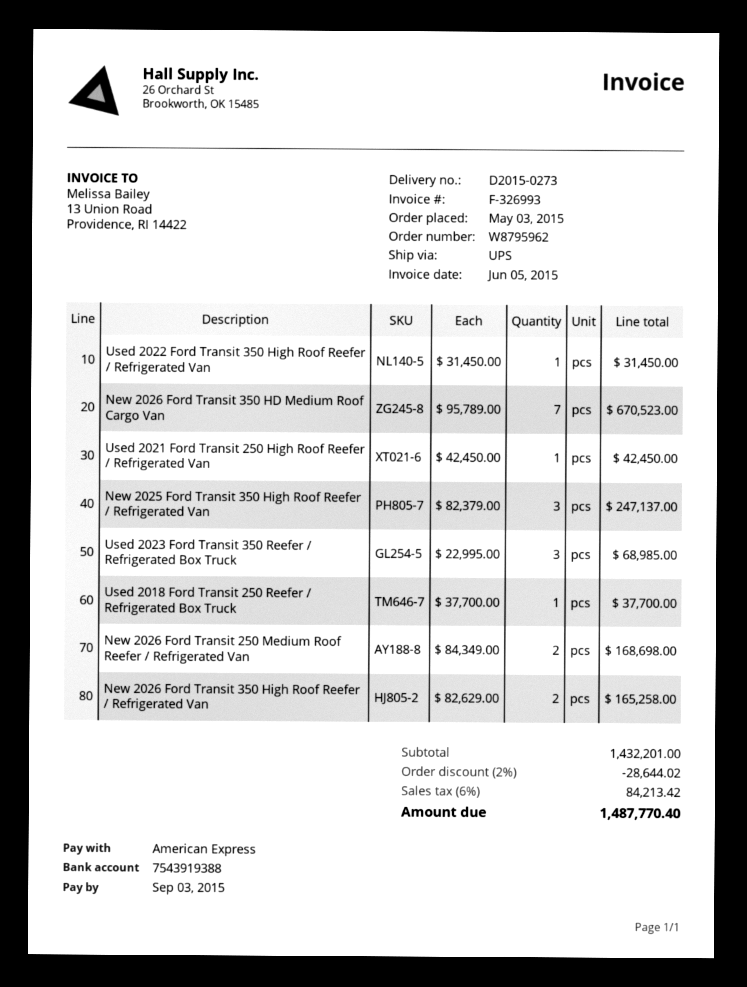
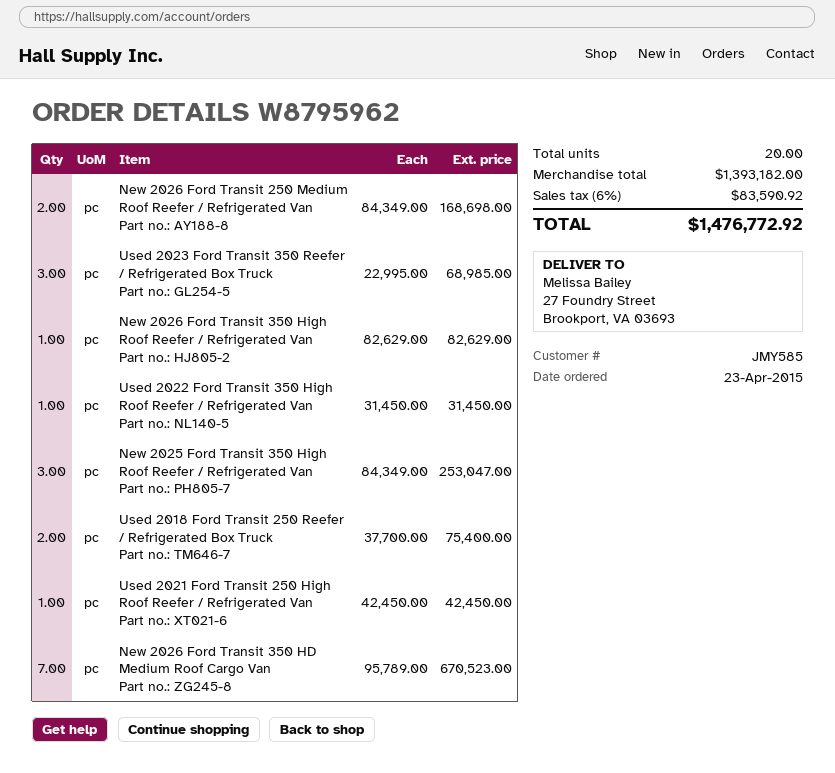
order date: 2015-05-03 -> 2015-04-23
New 2025 Ford Transit 350 High Roof Reefer / Refrigerated Van: 3 x 82379.00 = 247137.00 -> 3 x 84349.00 = 253047.00
Used 2018 Ford Transit 250 Reefer / Refrigerated Box Truck: 1 x 37700.00 = 37700.00 -> 2 x 37700.00 = 75400.00
New 2026 Ford Transit 350 High Roof Reefer / Refrigerated Van: 2 x 82629.00 = 165258.00 -> 1 x 82629.00 = 82629.00
subtotal: 1432201.00 -> 1393182.00
discount: 2% = 28644.02 -> none
tax: 6% = 84213.42 -> 6% = 83590.92
total: 1487770.40 -> 1476772.92

